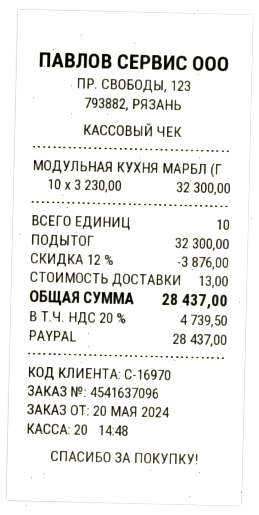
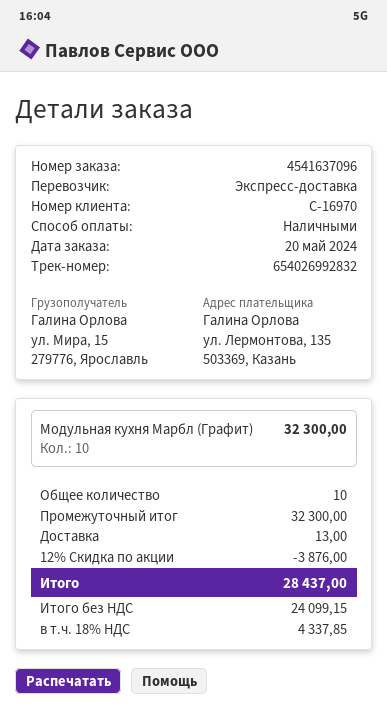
payment method: PayPal -> cash
tax: 20% = 4739.50 -> 18% = 4337.85

